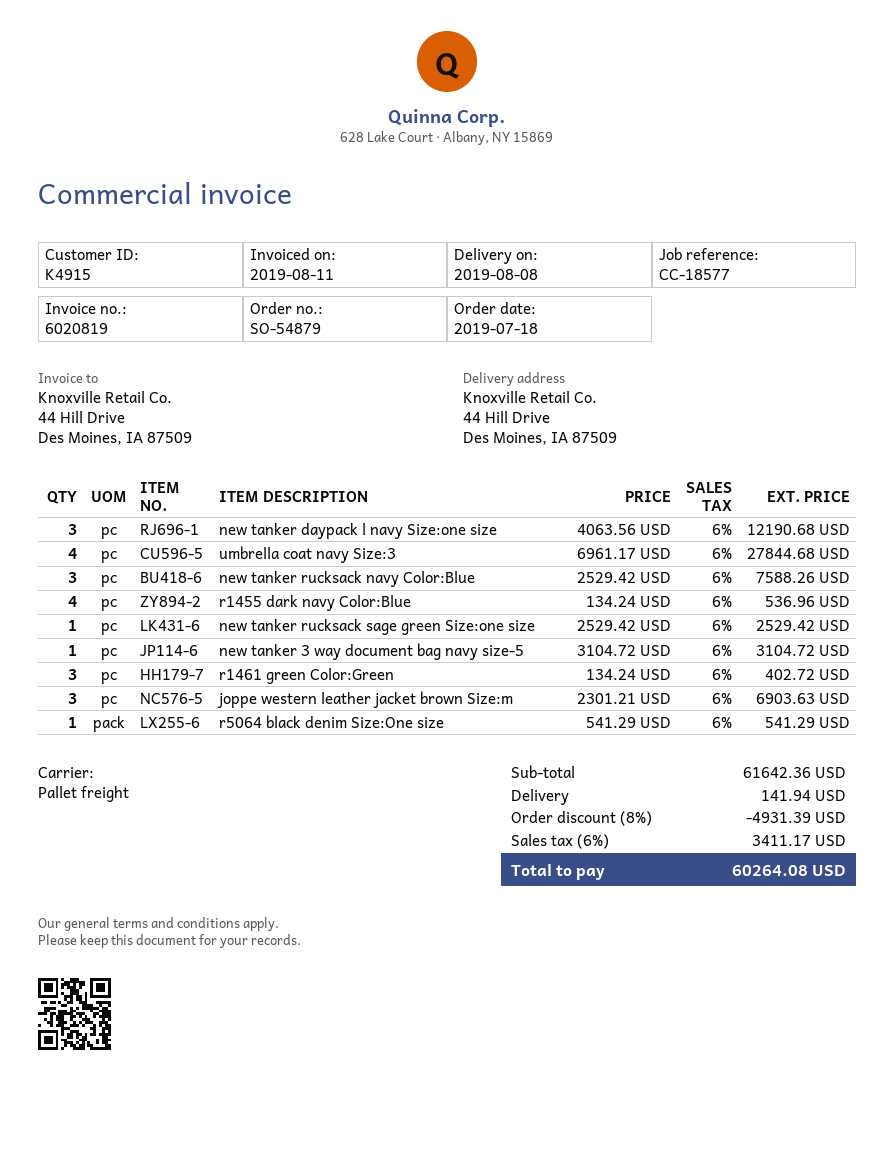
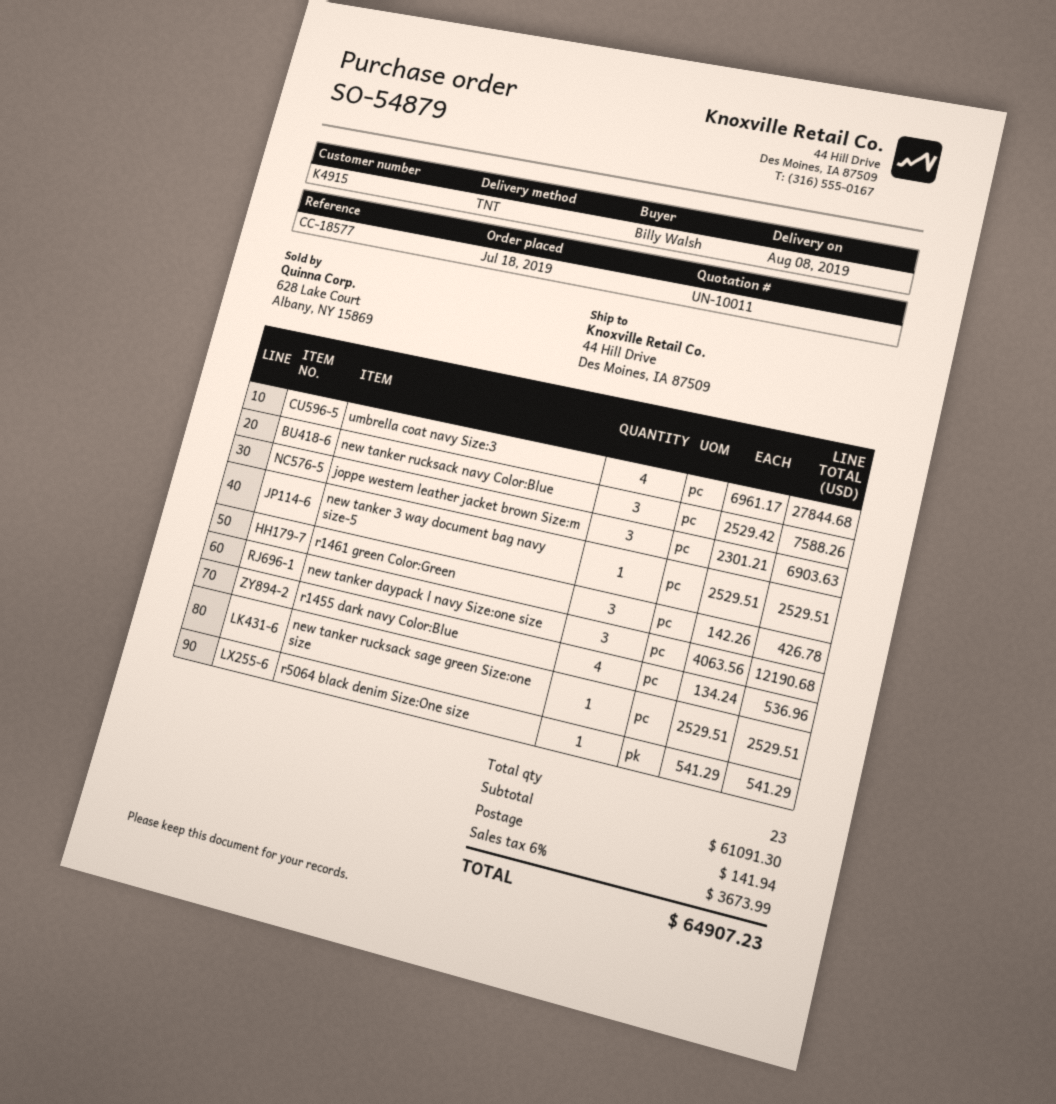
shipping method: pallet freight -> TNT
new tanker rucksack sage green Size:one size: 1 x 2529.42 = 2529.42 -> 1 x 2529.51 = 2529.51
new tanker 3 way document bag navy size-5: 1 x 3104.72 = 3104.72 -> 1 x 2529.51 = 2529.51
r1461 green Color:Green: 3 x 134.24 = 402.72 -> 3 x 142.26 = 426.78
subtotal: 61642.36 -> 61091.30
discount: 8% = 4931.39 -> none
tax: 6% = 3411.17 -> 6% = 3673.99
total: 60264.08 -> 64907.23

